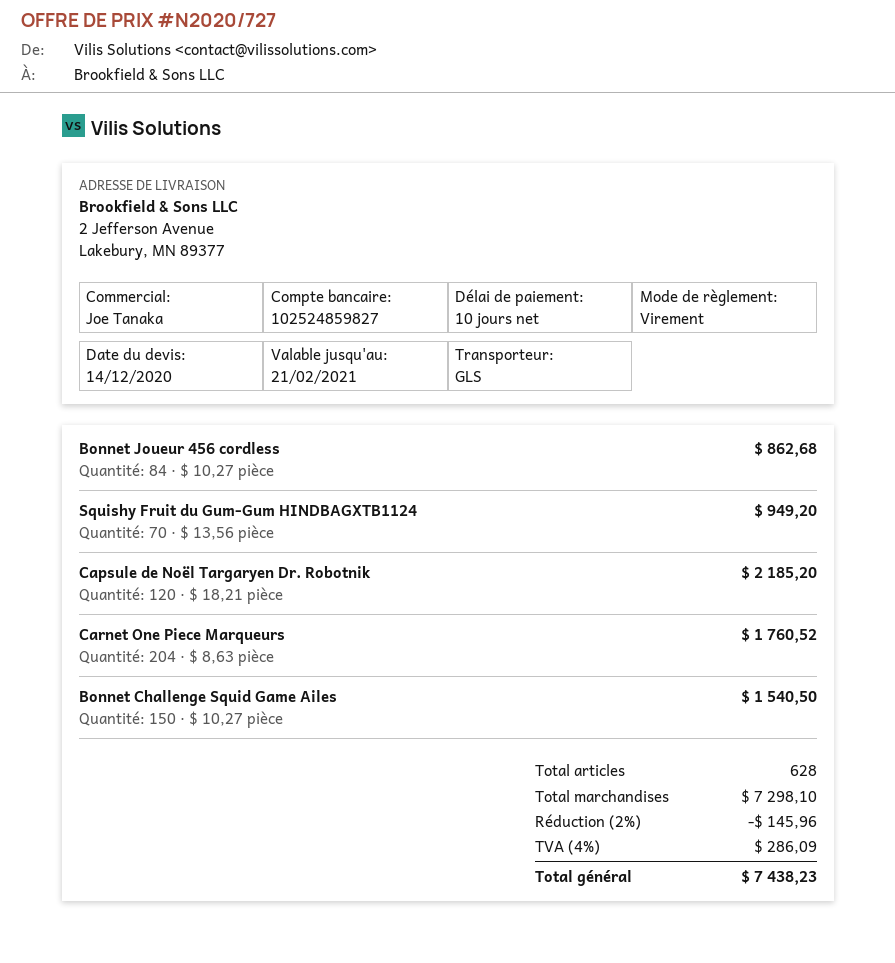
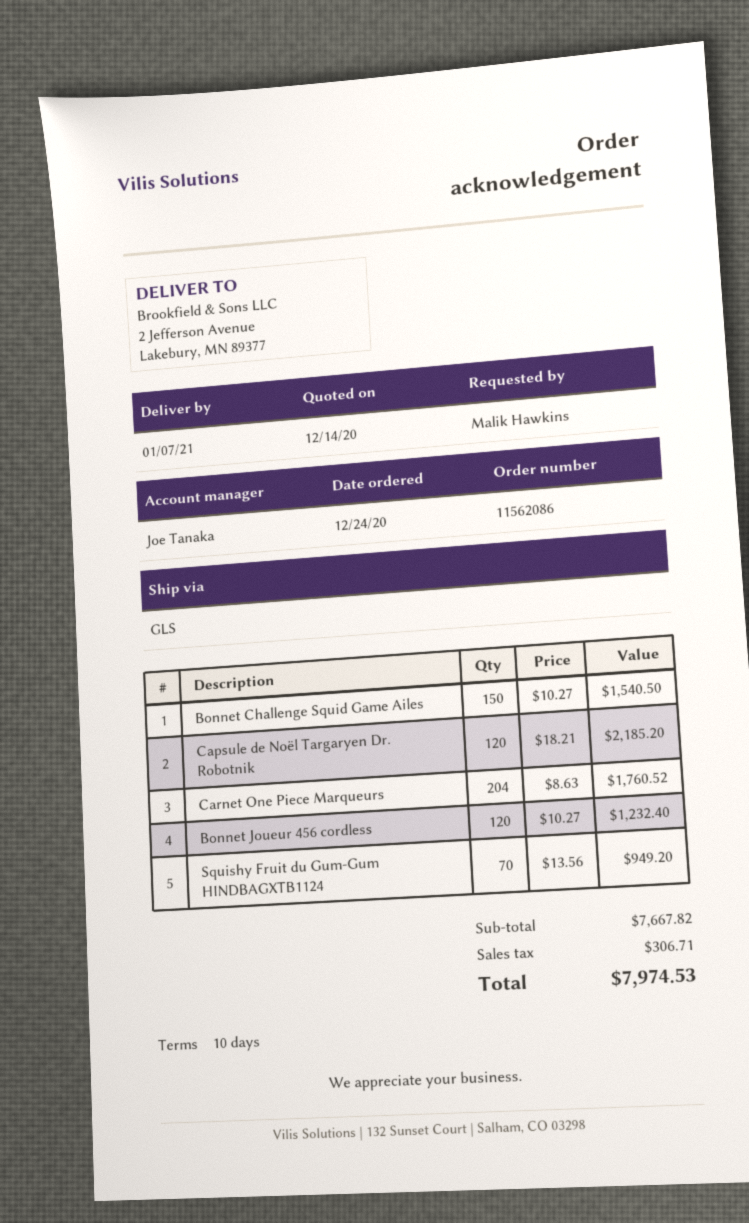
Bonnet Joueur 456 cordless: 84 x 10.27 = 862.68 -> 120 x 10.27 = 1232.40
subtotal: 7298.10 -> 7667.82
discount: 2% = 145.96 -> none
tax: 286.09 -> 306.71
total: 7438.23 -> 7974.53

